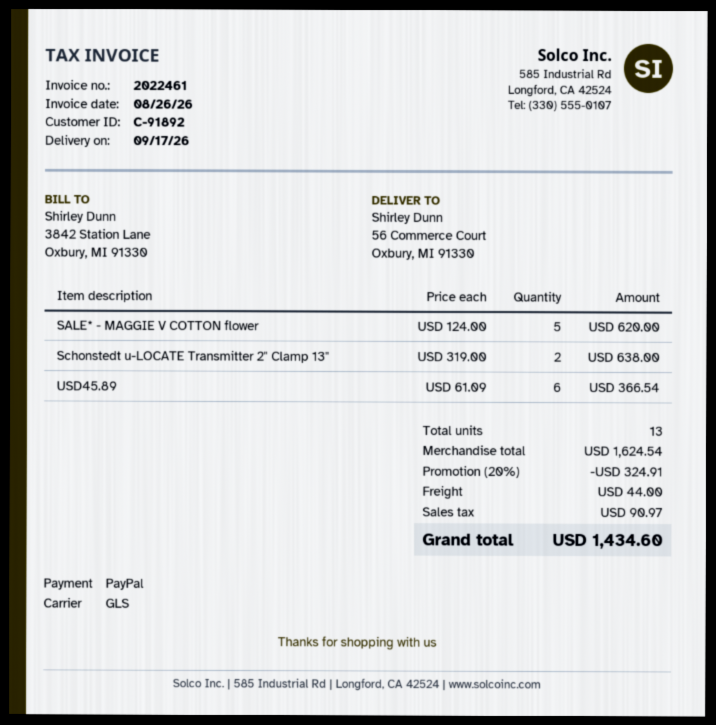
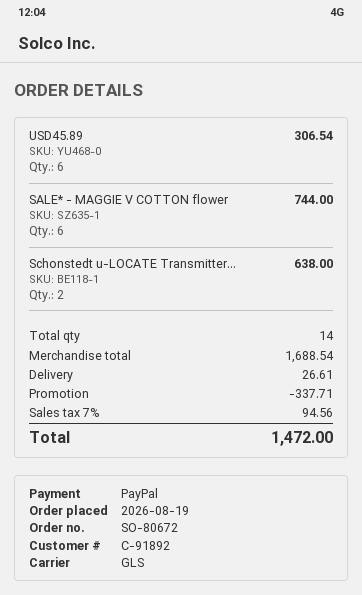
SALE* - MAGGIE V COTTON flower: 5 for 620.00 -> 6 for 744.00
USD45.89: 6 for 366.54 -> 6 for 306.54
total quantity: 13 -> 14
subtotal: 1624.54 -> 1688.54
discount: 324.91 -> 337.71
shipping: 44.00 -> 26.61
tax: 90.97 -> 94.56
total: 1434.60 -> 1472.00

